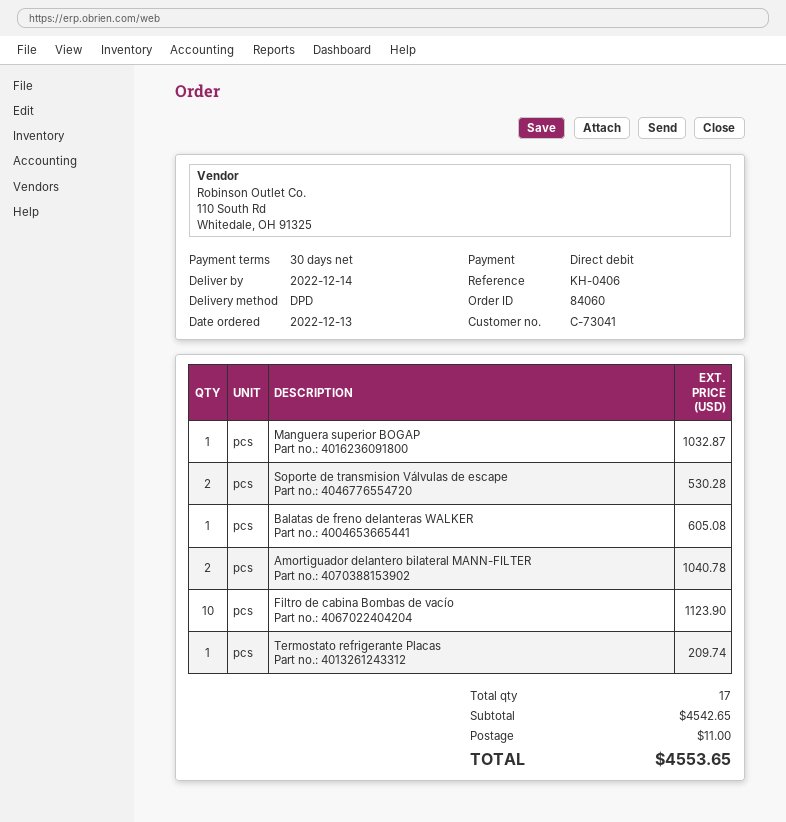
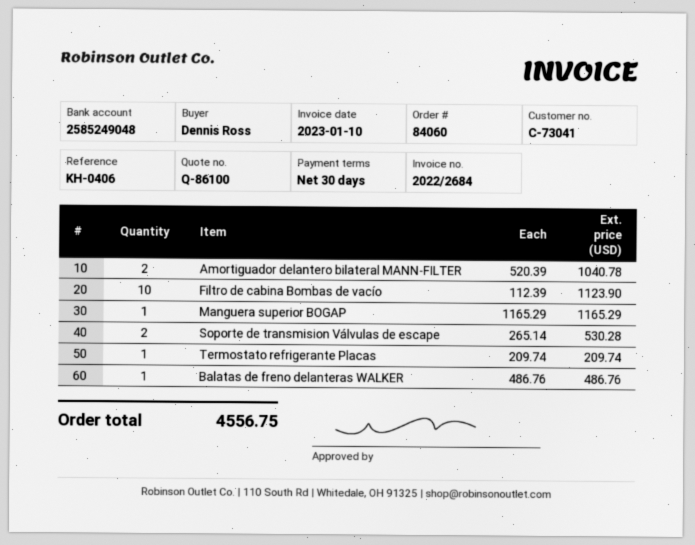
Manguera superior BOGAP: 1 for 1032.87 -> 1 for 1165.29
Balatas de freno delanteras WALKER: 1 for 605.08 -> 1 for 486.76
shipping: 11.00 -> none
total: 4553.65 -> 4556.75

